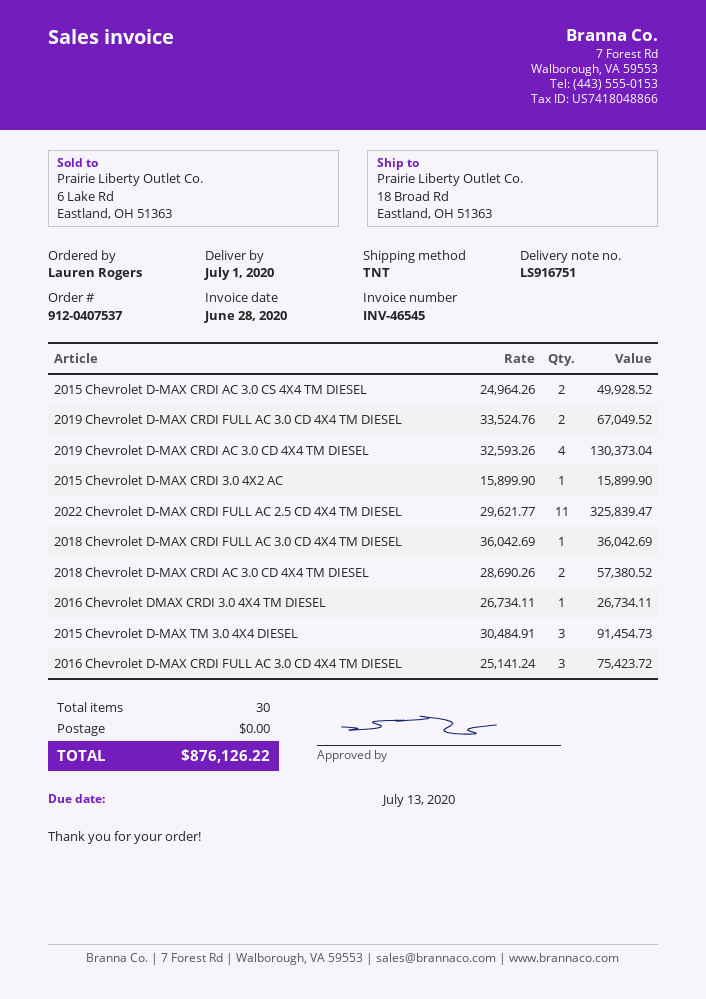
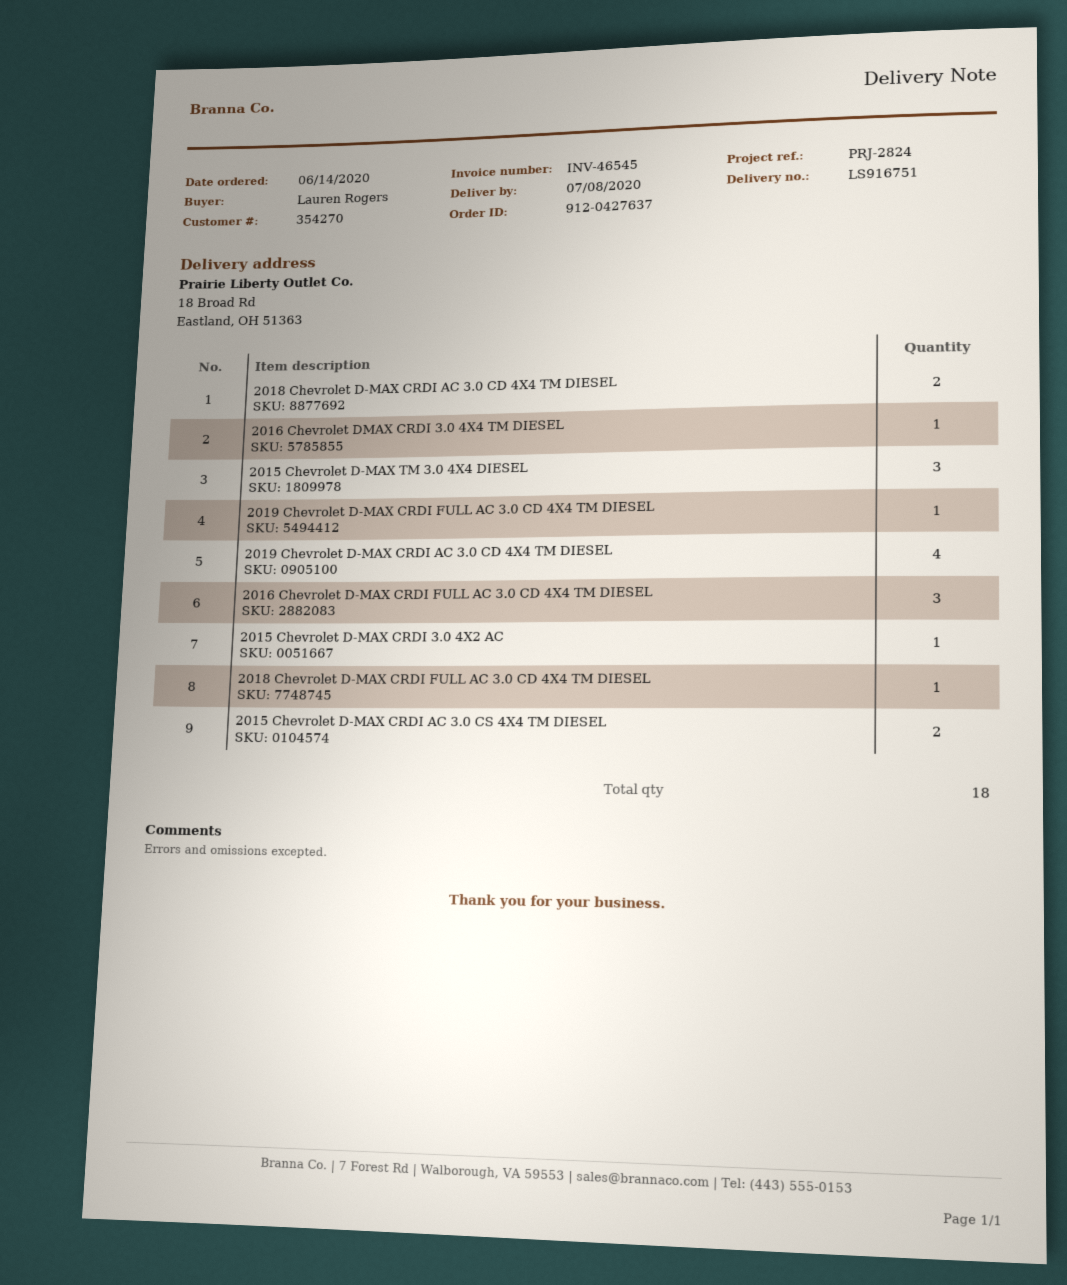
order number: 912-0407537 -> 912-0427637
delivery date: 2020-07-01 -> 2020-07-08
2019 Chevrolet D-MAX CRDI FULL AC 3.0 CD 4X4 TM DIESEL: 2 -> 1
2022 Chevrolet D-MAX CRDI FULL AC 2.5 CD 4X4 TM DIESEL: 11 -> none
total quantity: 30 -> 18

